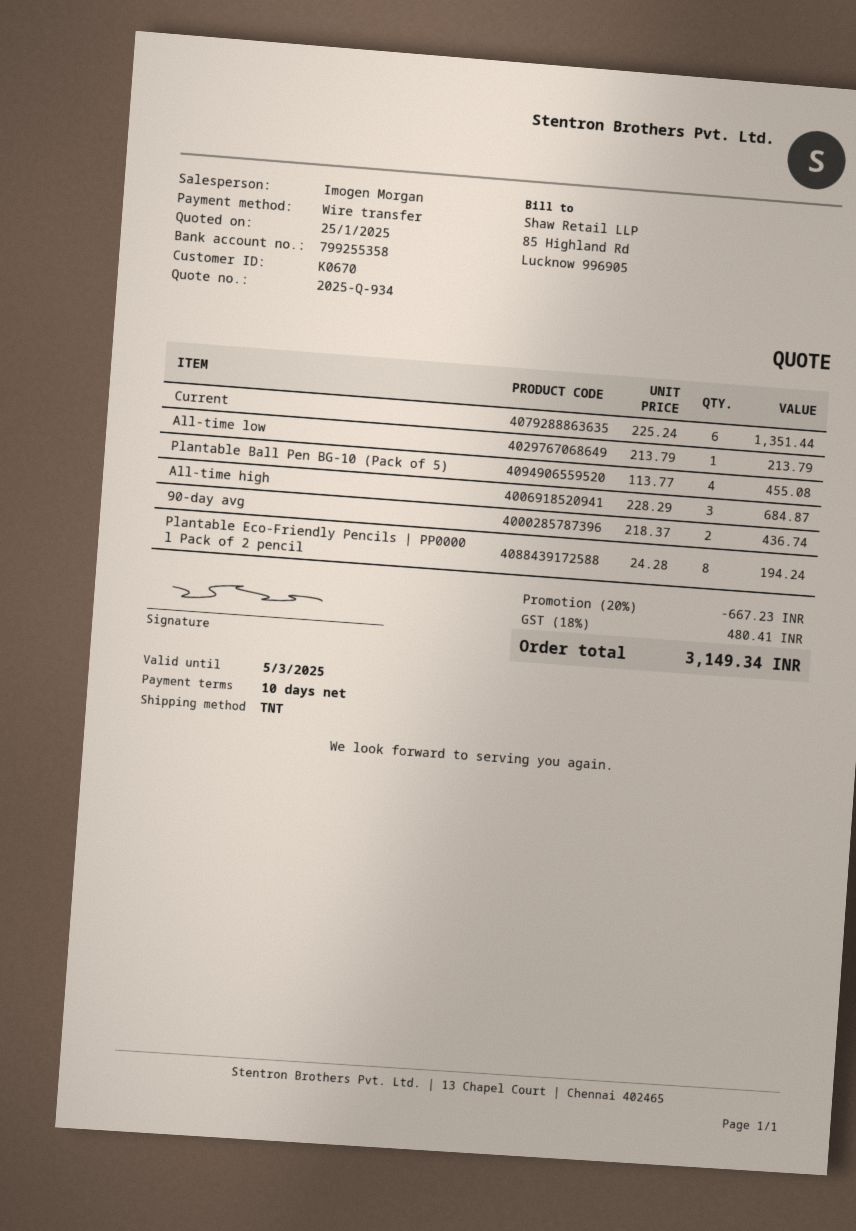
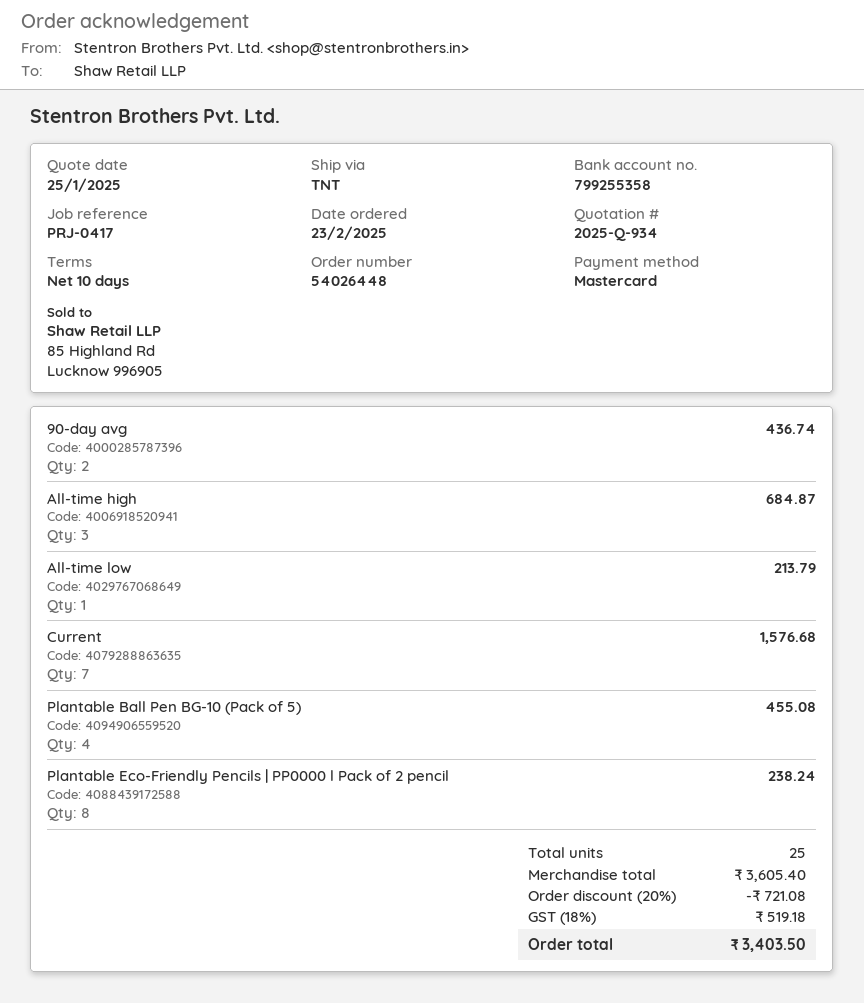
payment method: bank transfer -> Mastercard
Current: 6 for 1351.44 -> 7 for 1576.68
Plantable Eco-Friendly Pencils | PP0000 l Pack of 2 pencil: 8 for 194.24 -> 8 for 238.24
discount: 20% = 667.23 -> 20% = 721.08
tax: 18% = 480.41 -> 18% = 519.18
total: 3149.34 -> 3403.50

